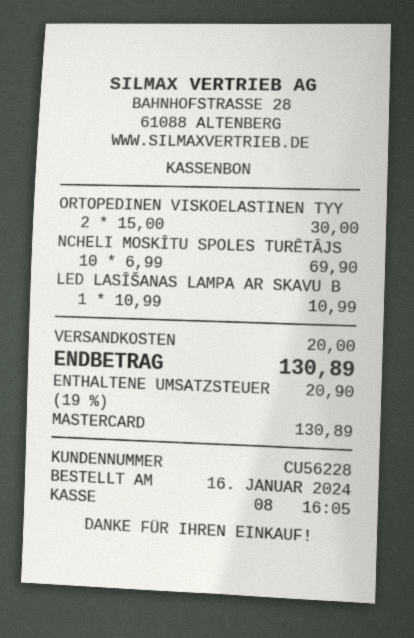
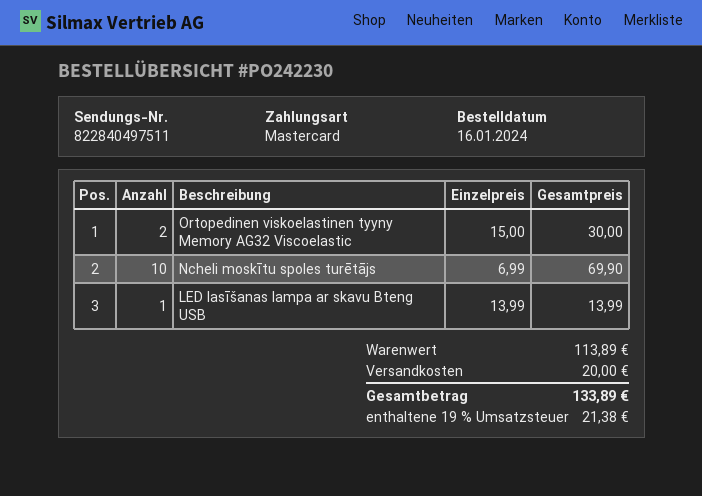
LED LASĪŠANAS LAMPA AR SKAVU B: 1 x 10.99 = 10.99 -> 1 x 13.99 = 13.99
tax: 19% = 20.90 -> 19% = 21.38
total: 130.89 -> 133.89

